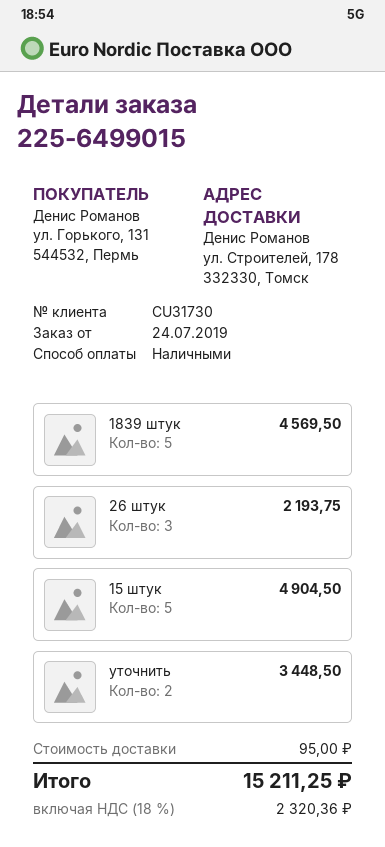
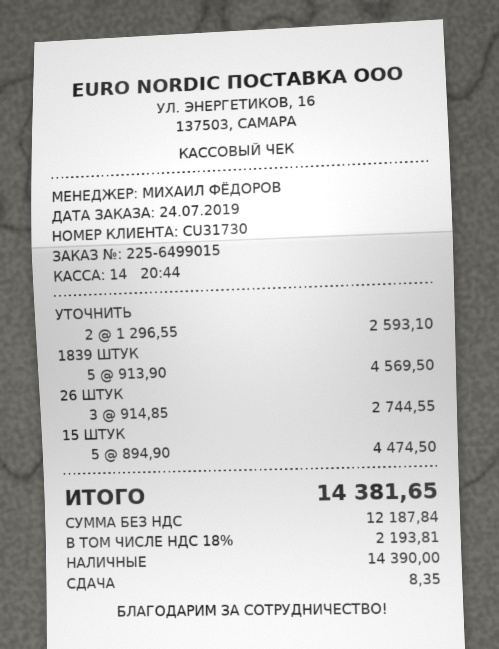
26 штук: 3 for 2193.75 -> 3 for 2744.55
15 штук: 5 for 4904.50 -> 5 for 4474.50
уточнить: 2 for 3448.50 -> 2 for 2593.10
shipping: 95.00 -> none
tax: 18% = 2320.36 -> 18% = 2193.81
total: 15211.25 -> 14381.65

